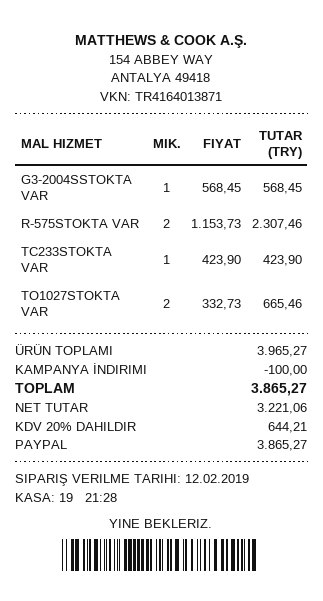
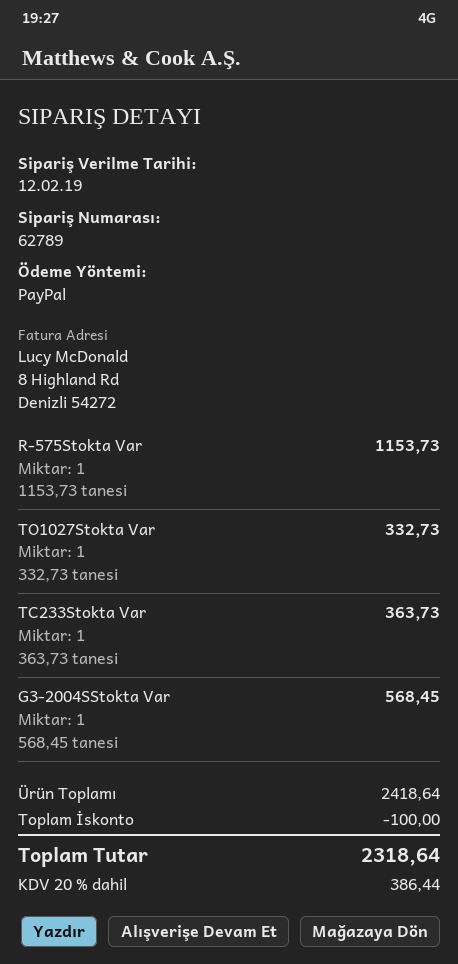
R-575STOKTA VAR: 2 x 1153.73 = 2307.46 -> 1 x 1153.73 = 1153.73
TC233STOKTA VAR: 1 x 423.90 = 423.90 -> 1 x 363.73 = 363.73
TO1027STOKTA VAR: 2 x 332.73 = 665.46 -> 1 x 332.73 = 332.73
subtotal: 3965.27 -> 2418.64
tax: 20% = 644.21 -> 20% = 386.44
total: 3865.27 -> 2318.64

